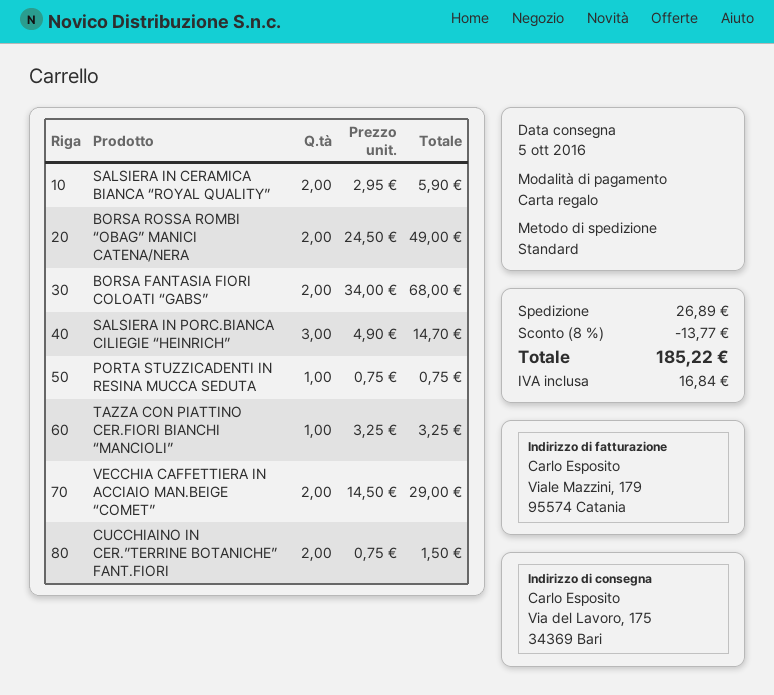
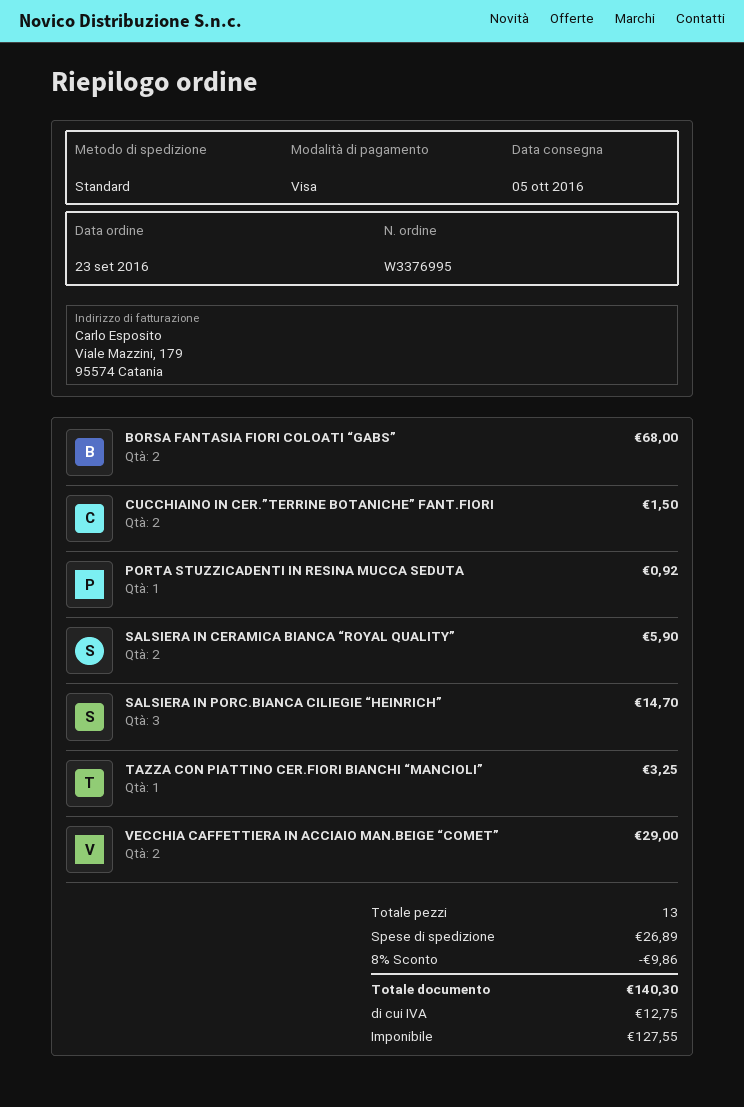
payment method: gift card -> Visa
BORSA ROSSA ROMBI “OBAG” MANICI CATENA/NERA: 2 for 49.00 -> none
PORTA STUZZICADENTI IN RESINA MUCCA SEDUTA: 1 for 0.75 -> 1 for 0.92
discount: 8% = 13.77 -> 8% = 9.86
tax: 16.84 -> 12.75
total: 185.22 -> 140.30

